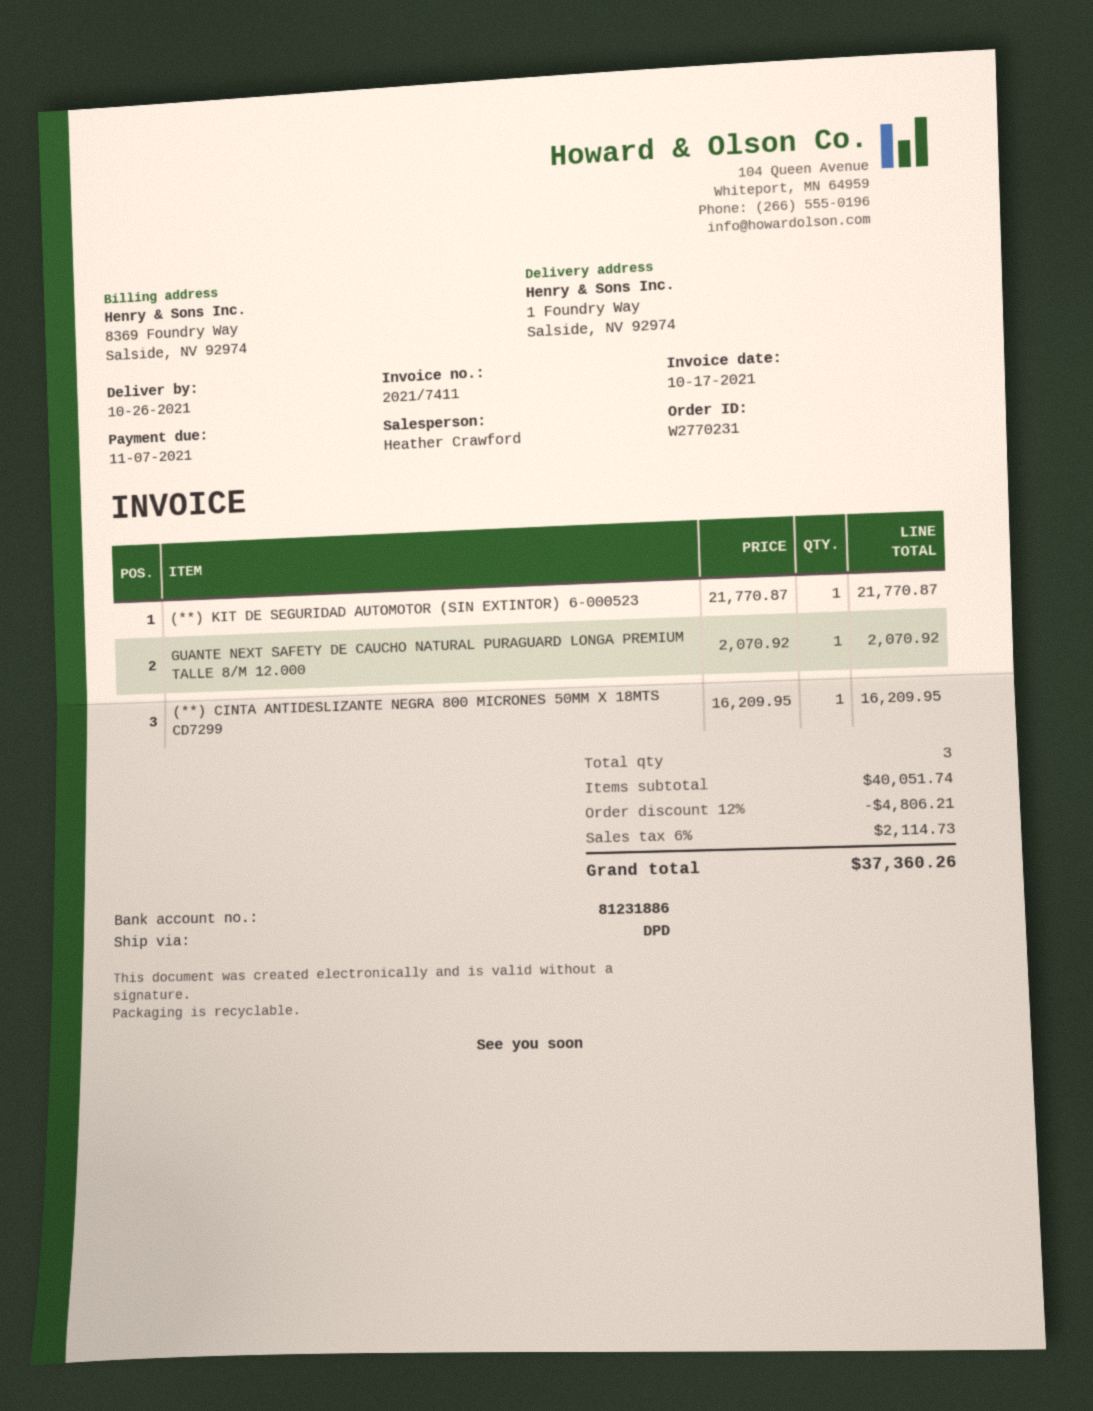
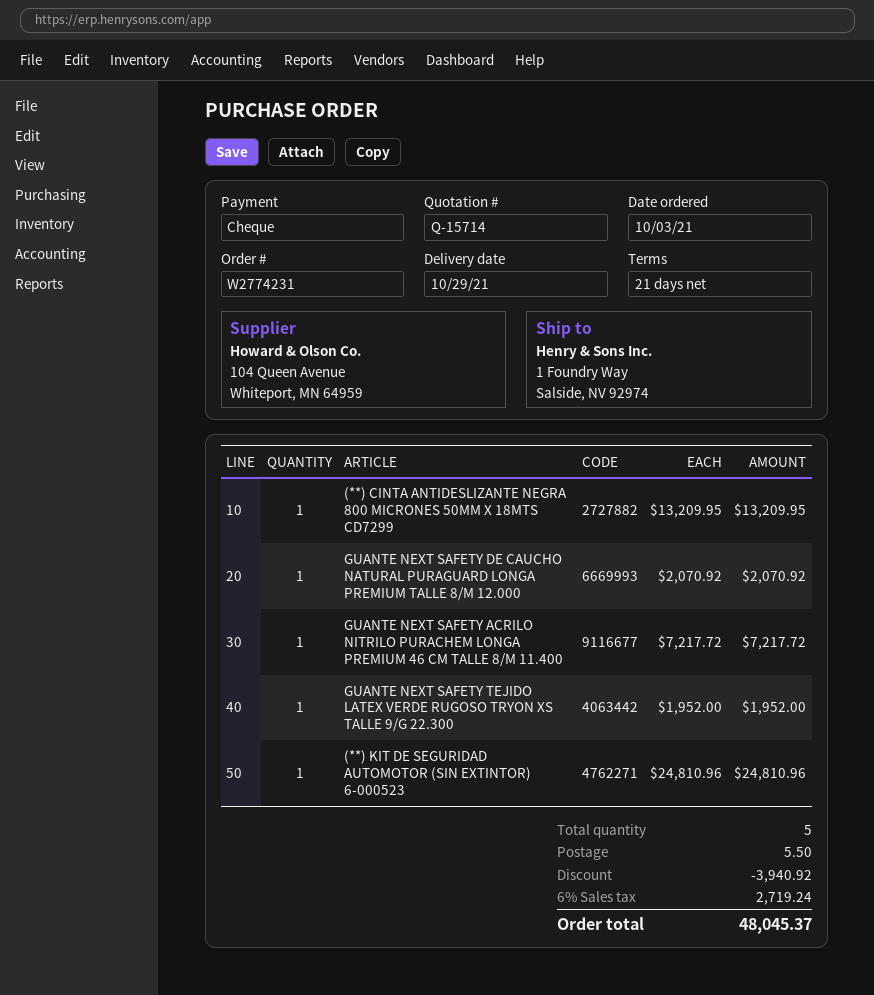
order number: W2770231 -> W2774231
delivery date: 2021-10-26 -> 2021-10-29
(**) KIT DE SEGURIDAD AUTOMOTOR (SIN EXTINTOR) 6-000523: 1 x 21770.87 = 21770.87 -> 1 x 24810.96 = 24810.96
(**) CINTA ANTIDESLIZANTE NEGRA 800 MICRONES 50MM X 18MTS CD7299: 1 x 16209.95 = 16209.95 -> 1 x 13209.95 = 13209.95
GUANTE NEXT SAFETY ACRILO NITRILO PURACHEM LONGA PREMIUM 46 CM TALLE 8/M 11.400: none -> 1 x 7217.72 = 7217.72
GUANTE NEXT SAFETY TEJIDO LATEX VERDE RUGOSO TRYON XS TALLE 9/G 22.300: none -> 1 x 1952.00 = 1952.00
total quantity: 3 -> 5
discount: 4806.21 -> 3940.92
shipping: none -> 5.50
tax: 6% = 2114.73 -> 6% = 2719.24
total: 37360.26 -> 48045.37

